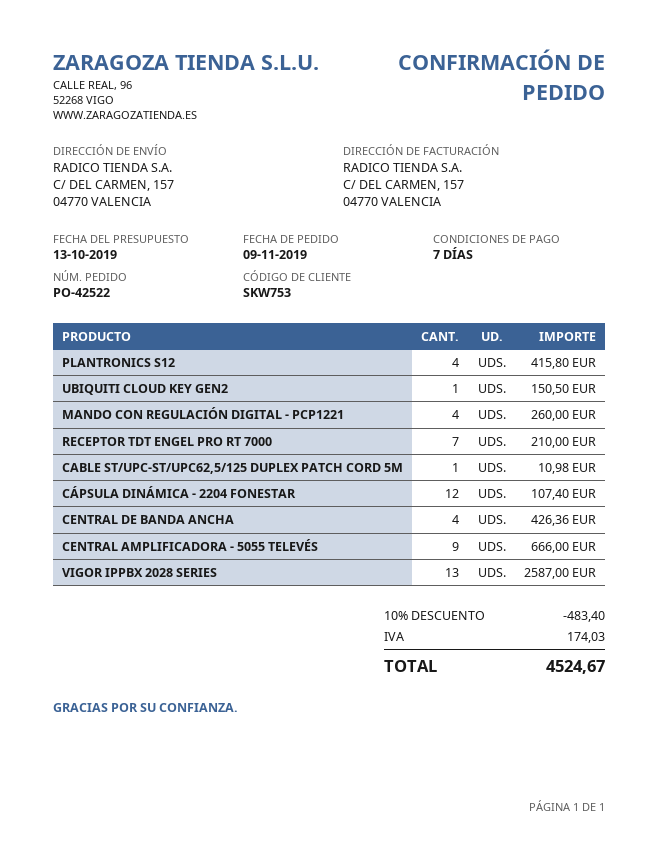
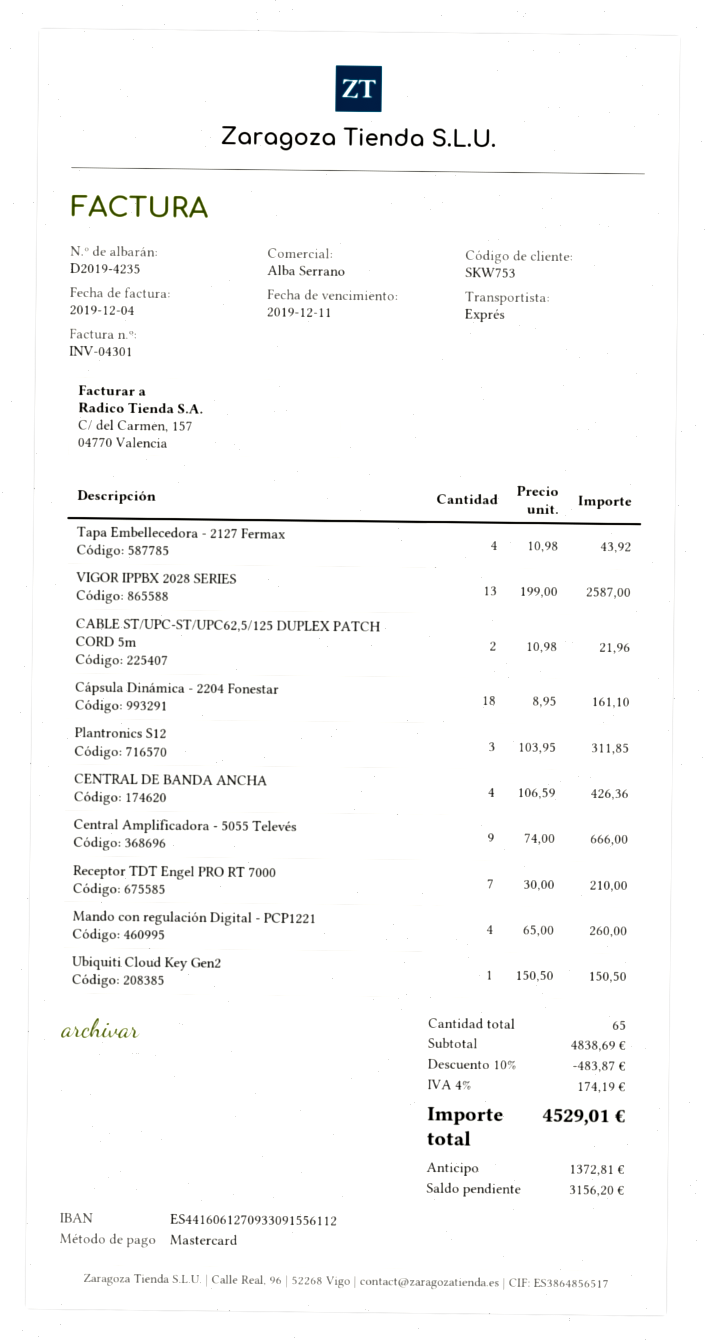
PLANTRONICS S12: 4 for 415.80 -> 3 for 311.85
CABLE ST/UPC-ST/UPC62,5/125 DUPLEX PATCH CORD 5M: 1 for 10.98 -> 2 for 21.96
CÁPSULA DINÁMICA - 2204 FONESTAR: 12 for 107.40 -> 18 for 161.10
Tapa Embellecedora - 2127 Fermax: none -> 4 for 43.92
discount: 10% = 483.40 -> 10% = 483.87
tax: 174.03 -> 174.19
total: 4524.67 -> 4529.01

